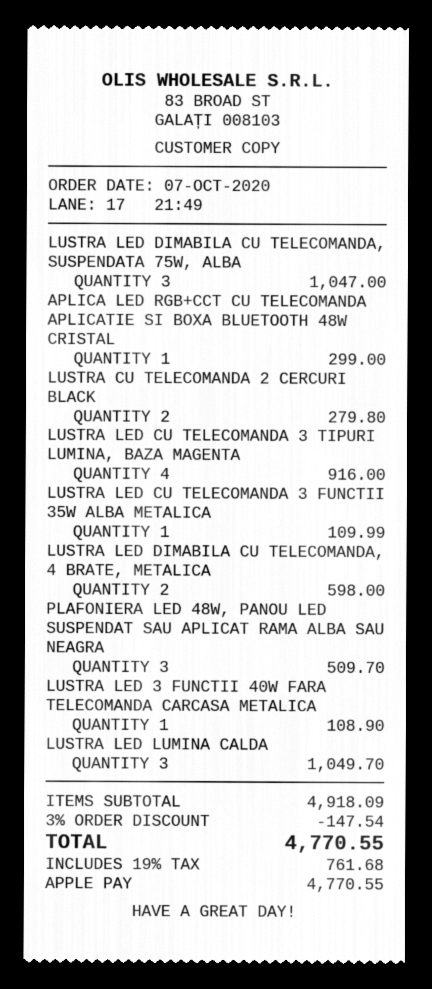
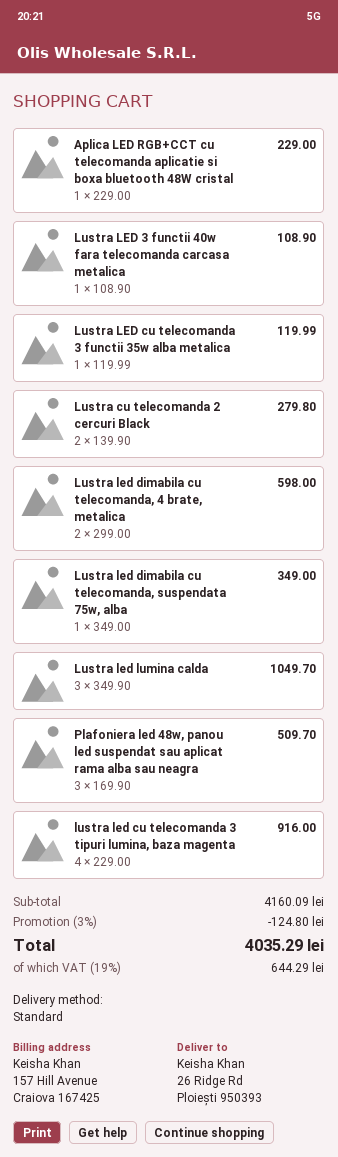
LUSTRA LED DIMABILA CU TELECOMANDA, SUSPENDATA 75W, ALBA: 3 for 1047.00 -> 1 for 349.00
APLICA LED RGB+CCT CU TELECOMANDA APLICATIE SI BOXA BLUETOOTH 48W CRISTAL: 1 for 299.00 -> 1 for 229.00
LUSTRA LED CU TELECOMANDA 3 FUNCTII 35W ALBA METALICA: 1 for 109.99 -> 1 for 119.99
subtotal: 4918.09 -> 4160.09
discount: 3% = 147.54 -> 3% = 124.80
tax: 19% = 761.68 -> 19% = 644.29
total: 4770.55 -> 4035.29

